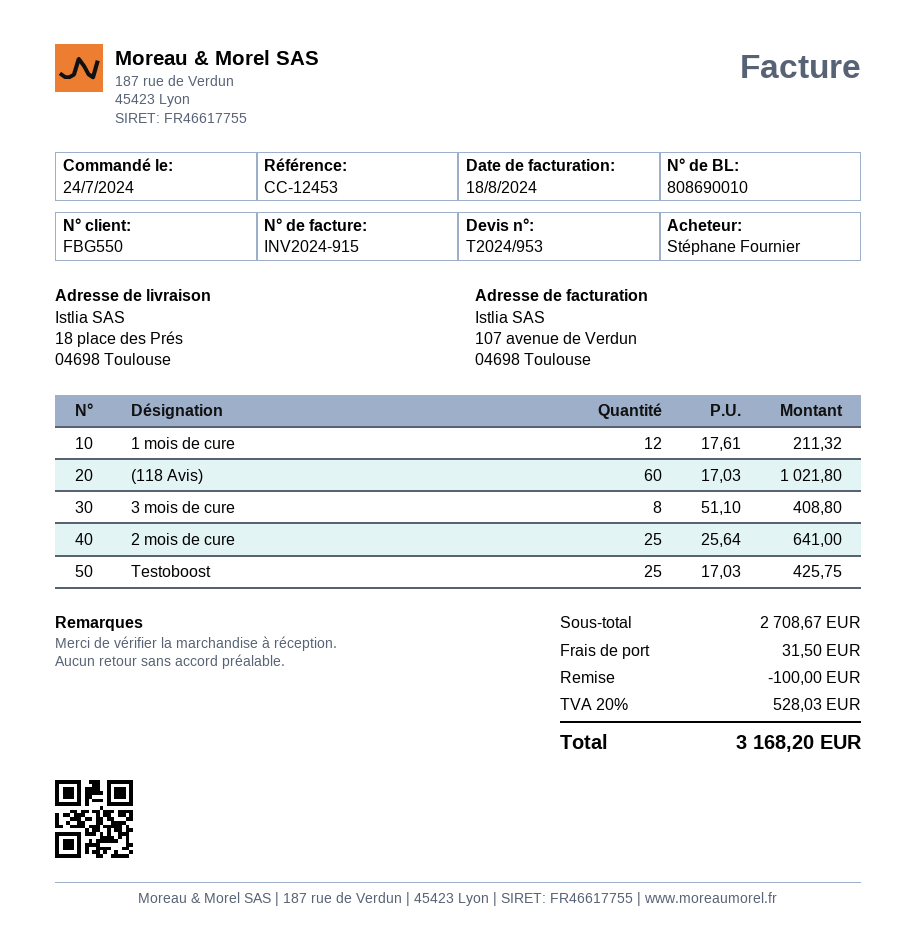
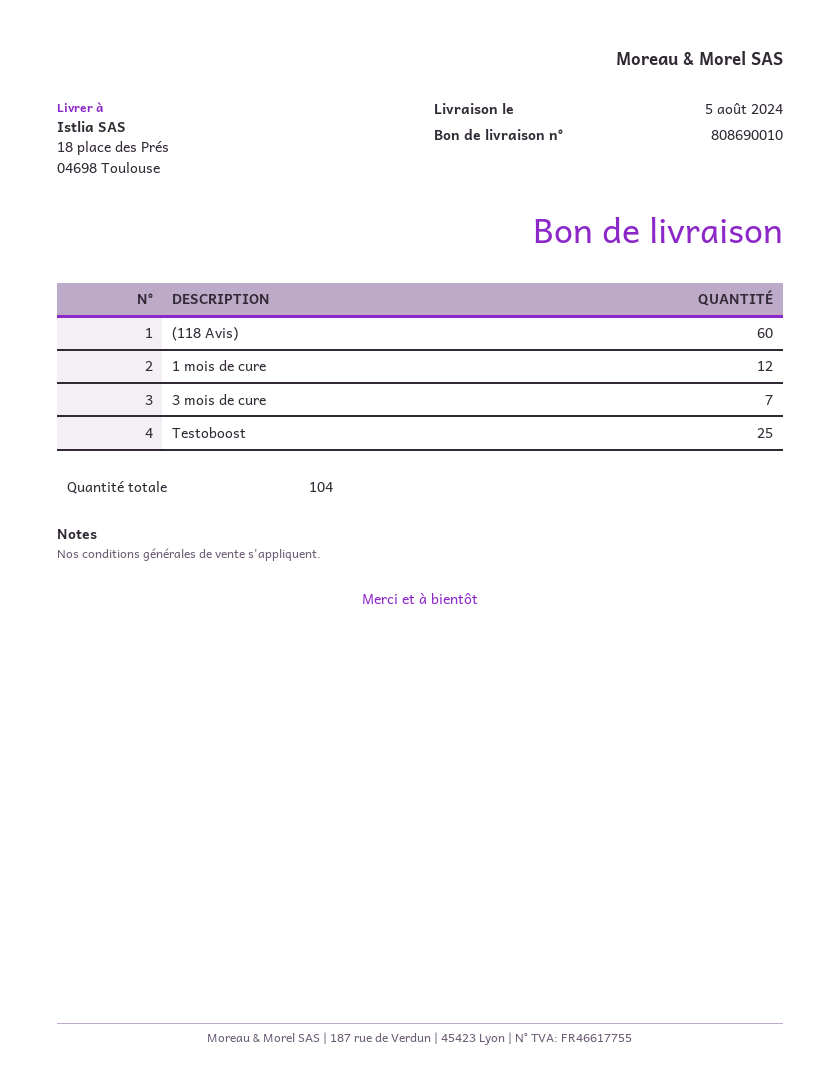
3 mois de cure: 8 -> 7
2 mois de cure: 25 -> none

